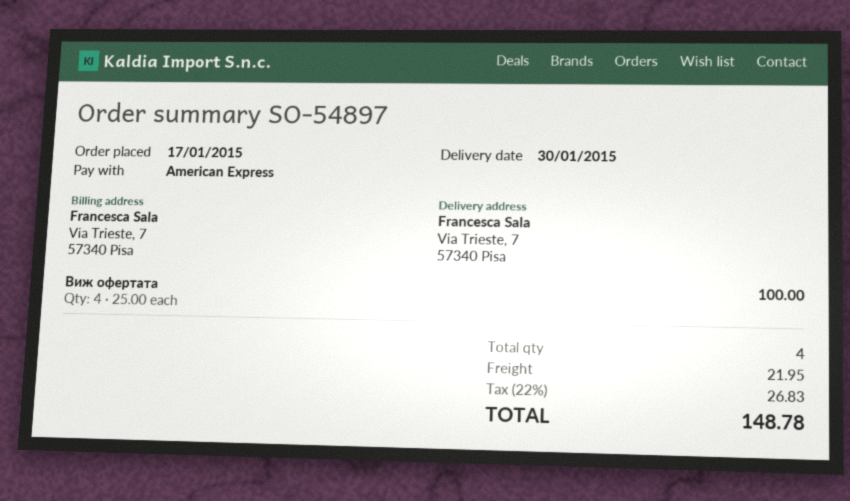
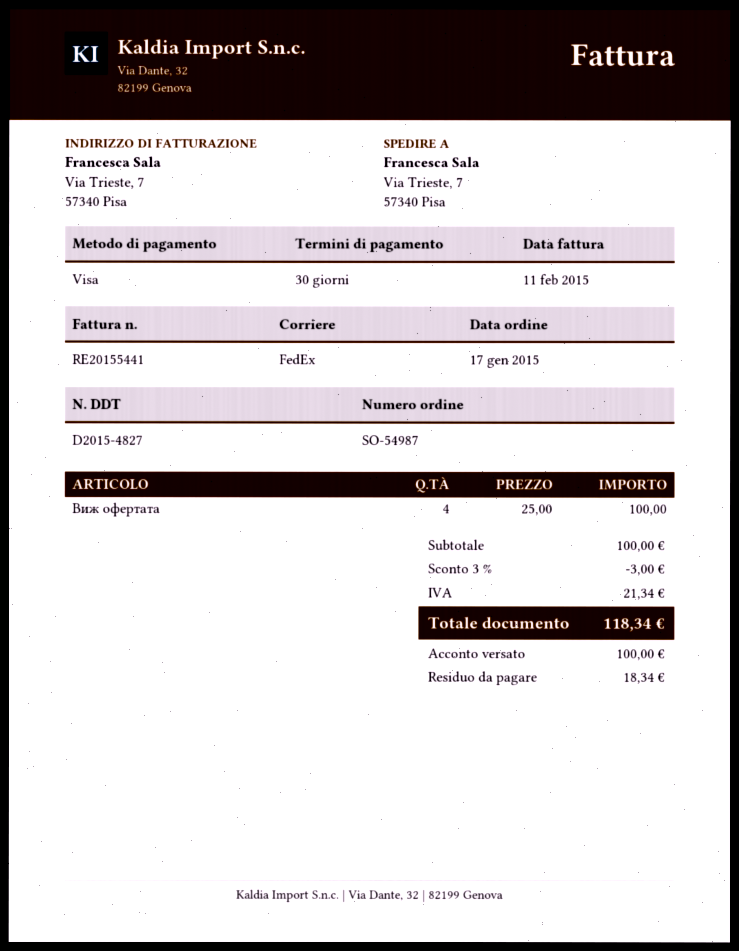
order number: SO-54897 -> SO-54987
payment method: American Express -> Visa
discount: none -> 3% = 3.00
shipping: 21.95 -> none
tax: 26.83 -> 21.34
total: 148.78 -> 118.34

